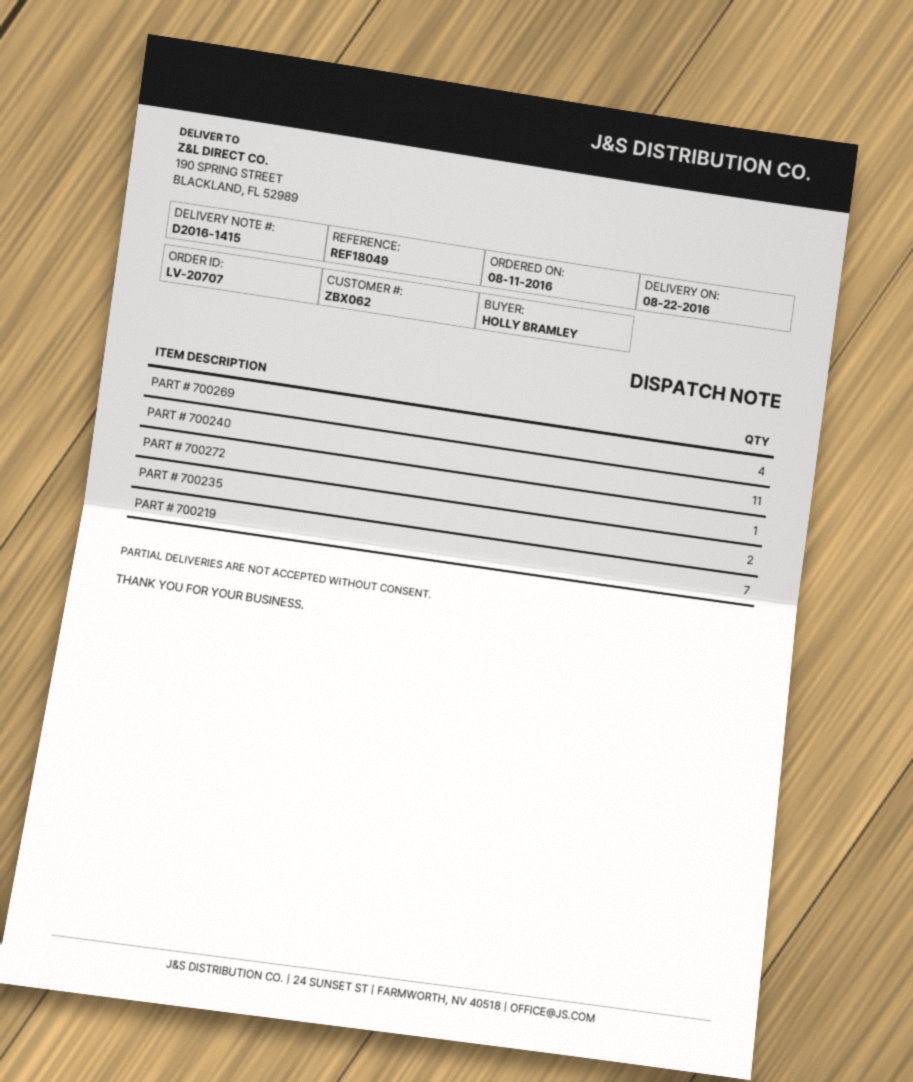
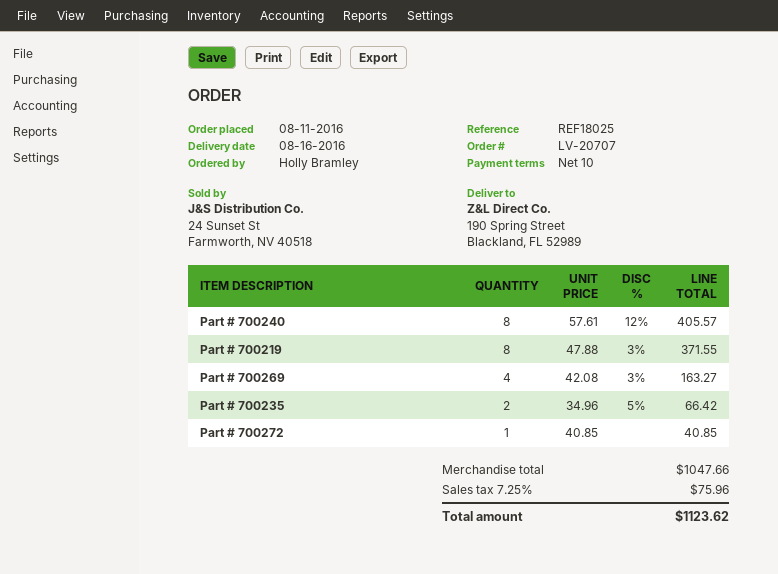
delivery date: 2016-08-22 -> 2016-08-16
reference: REF18049 -> REF18025
PART # 700240: 11 -> 8
PART # 700219: 7 -> 8

